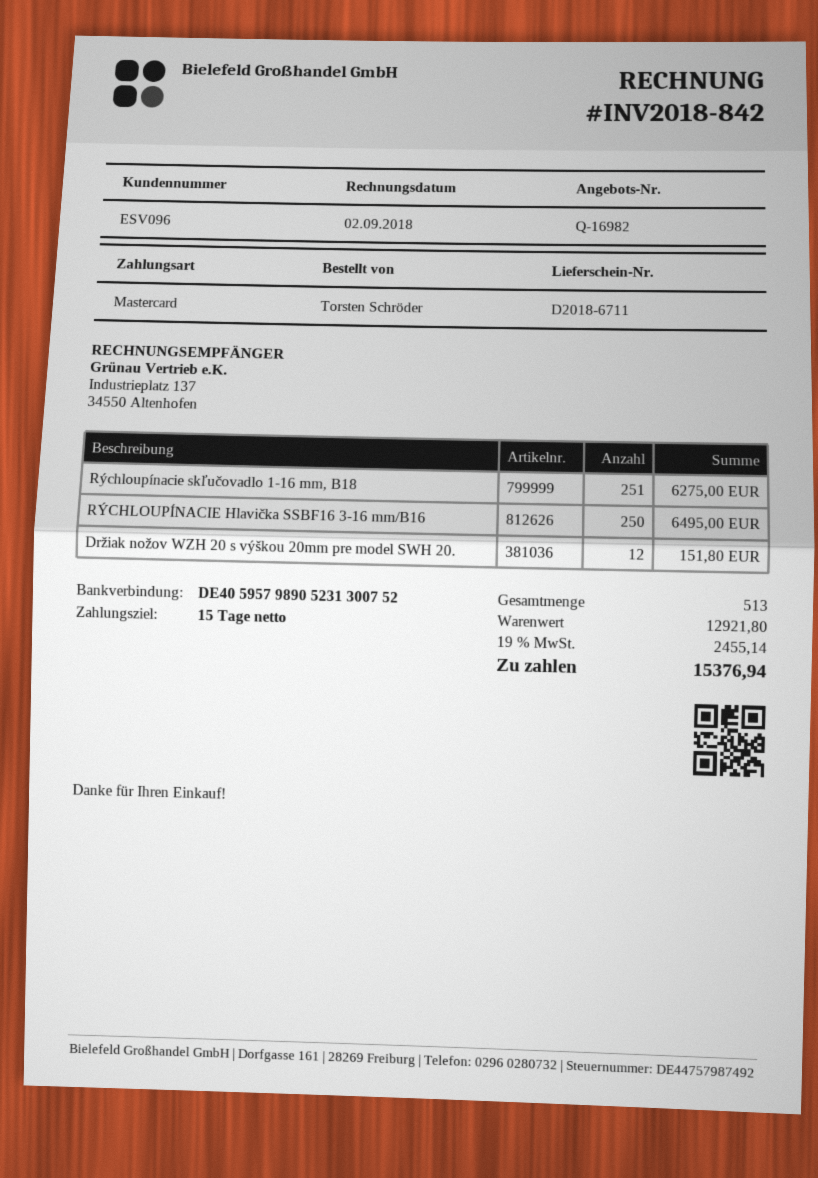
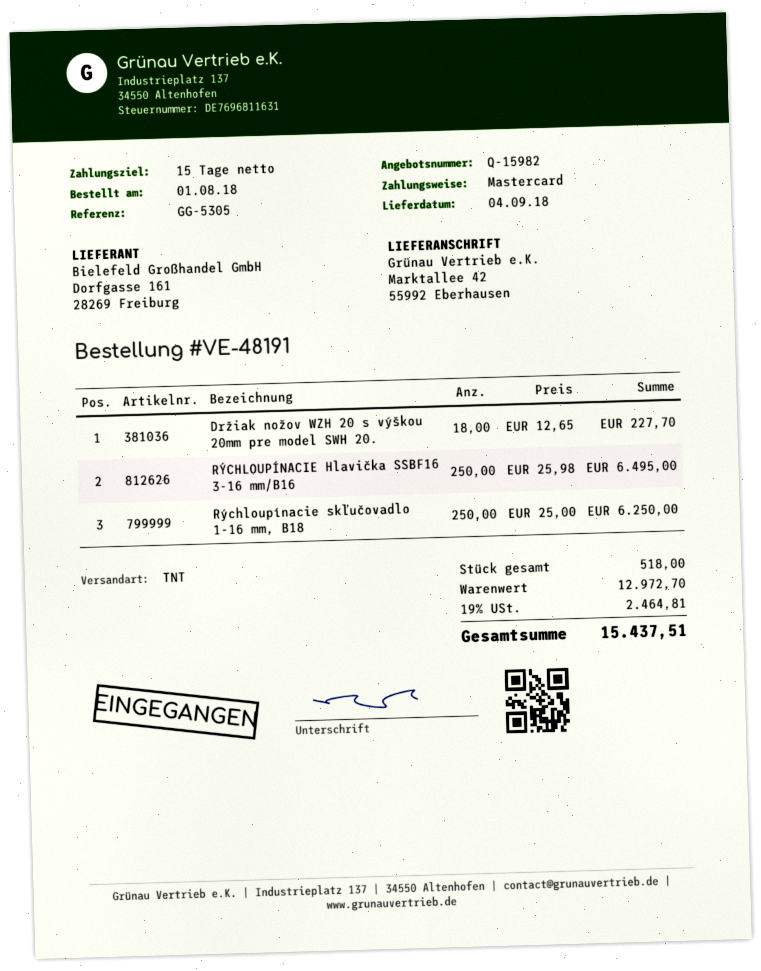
quote number: Q-16982 -> Q-15982
Rýchloupínacie skľučovadlo 1-16 mm, B18: 251 for 6275.00 -> 250 for 6250.00
Držiak nožov WZH 20 s výškou 20mm pre model SWH 20.: 12 for 151.80 -> 18 for 227.70
total quantity: 513 -> 518
subtotal: 12921.80 -> 12972.70
tax: 19% = 2455.14 -> 19% = 2464.81
total: 15376.94 -> 15437.51

